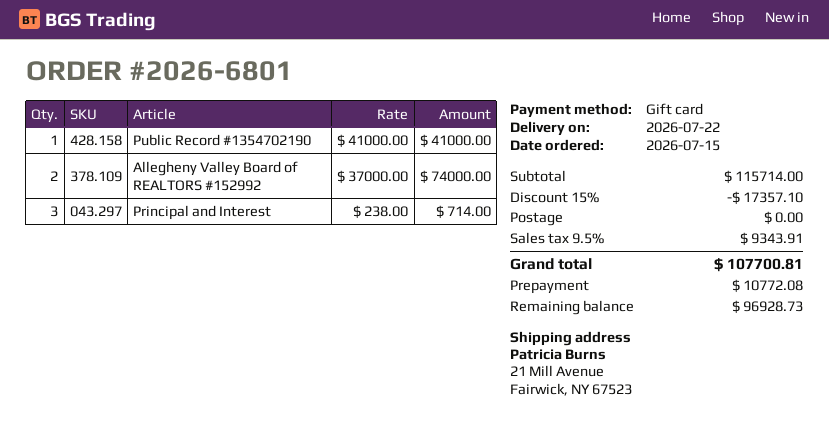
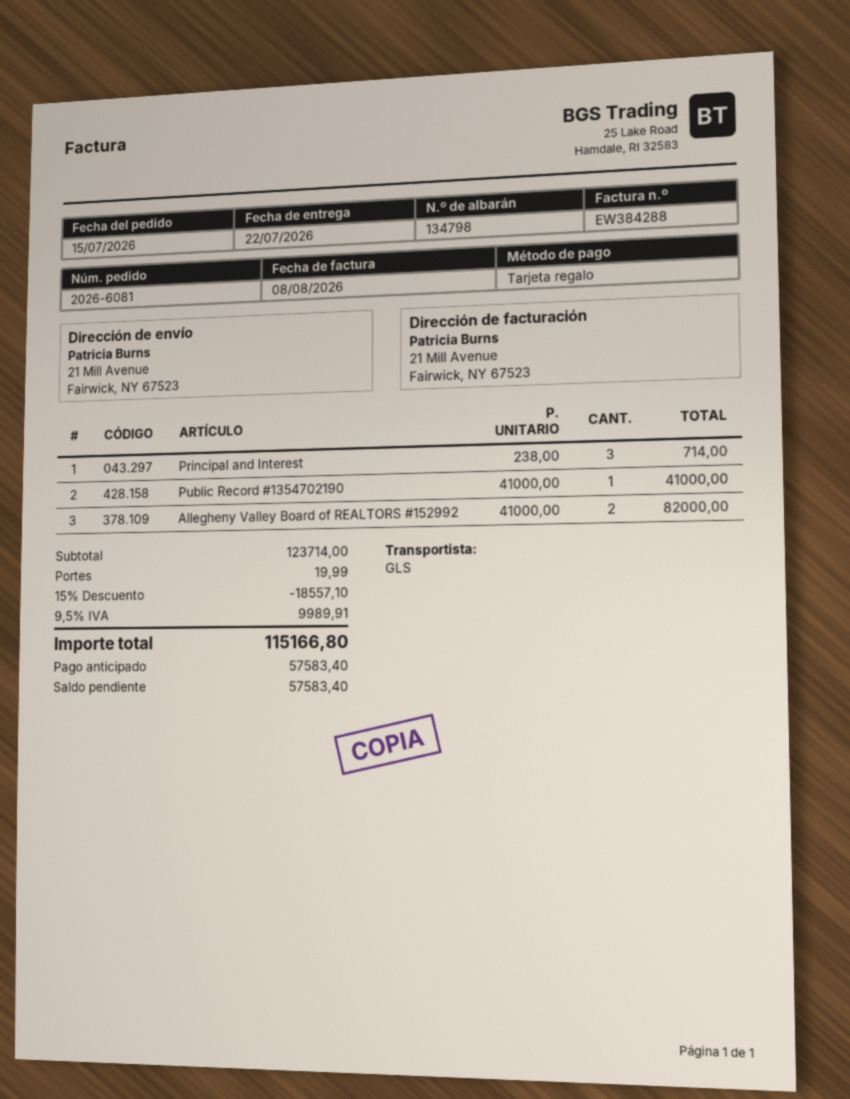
order number: 2026-6801 -> 2026-6081
Allegheny Valley Board of REALTORS #152992: 2 x 37000.00 = 74000.00 -> 2 x 41000.00 = 82000.00
subtotal: 115714.00 -> 123714.00
discount: 15% = 17357.10 -> 15% = 18557.10
shipping: 0.00 -> 19.99
tax: 9.5% = 9343.91 -> 9.5% = 9989.91
total: 107700.81 -> 115166.80
deposit: 10772.08 -> 57583.40
balance: 96928.73 -> 57583.40

